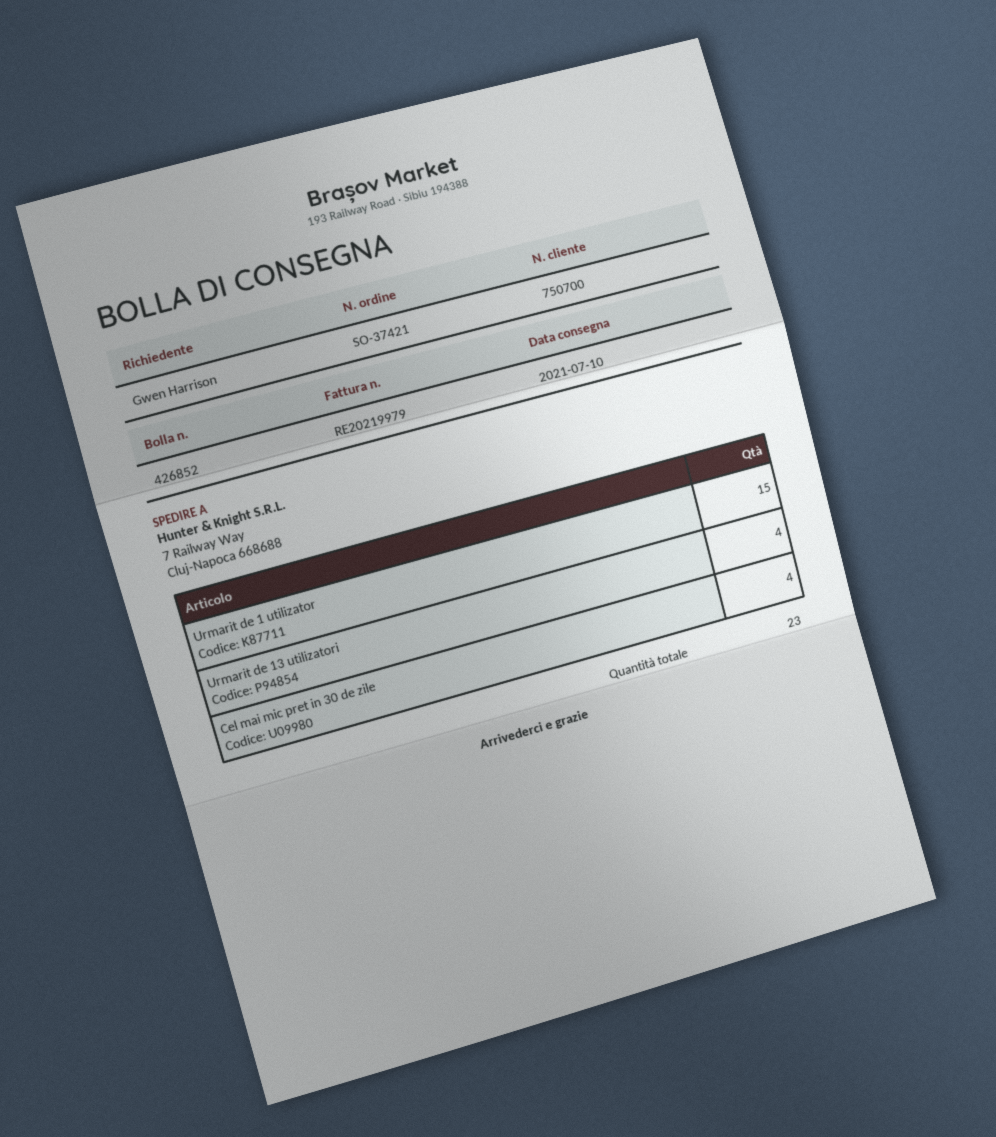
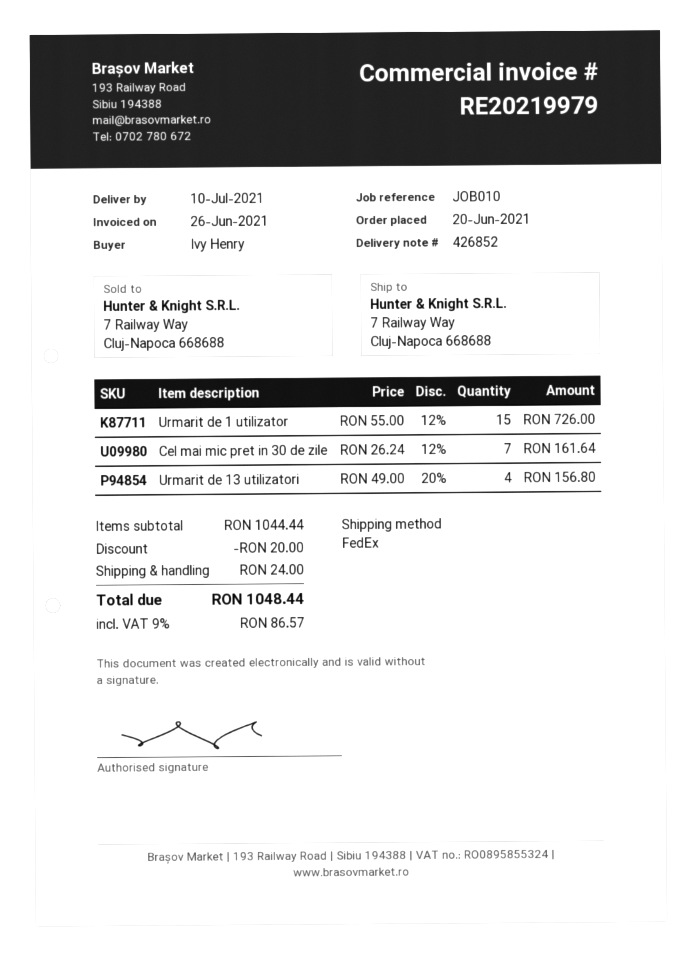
ordered by: Gwen Harrison -> Ivy Henry
Cel mai mic pret in 30 de zile: 4 -> 7

